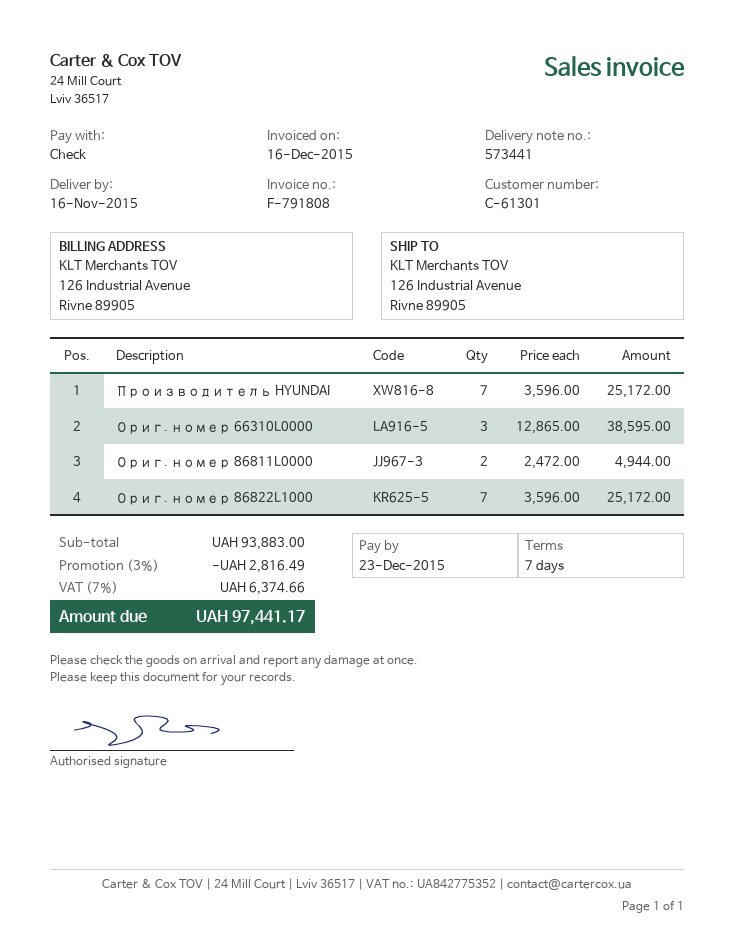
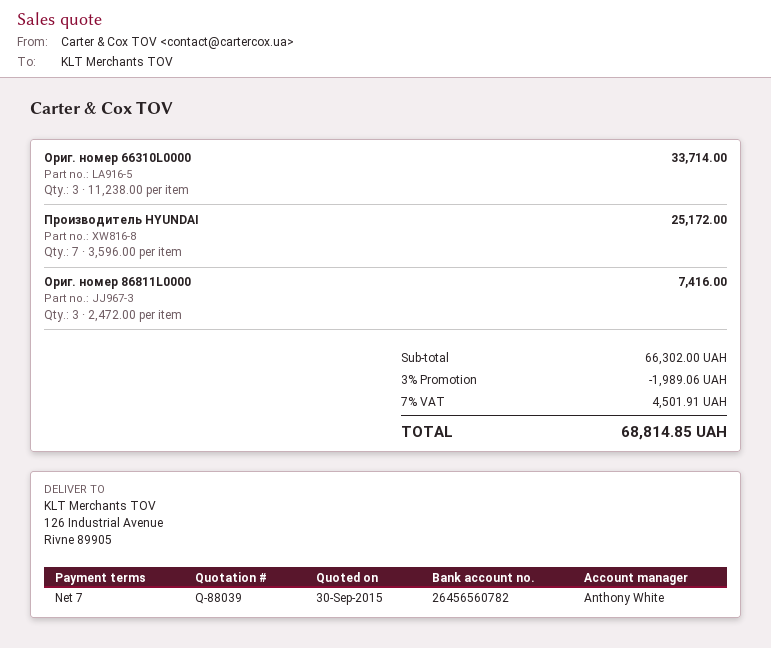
Ориг. номер 66310L0000: 3 x 12865.00 = 38595.00 -> 3 x 11238.00 = 33714.00
Ориг. номер 86811L0000: 2 x 2472.00 = 4944.00 -> 3 x 2472.00 = 7416.00
Ориг. номер 86822L1000: 7 x 3596.00 = 25172.00 -> none
subtotal: 93883.00 -> 66302.00
discount: 3% = 2816.49 -> 3% = 1989.06
tax: 7% = 6374.66 -> 7% = 4501.91
total: 97441.17 -> 68814.85

